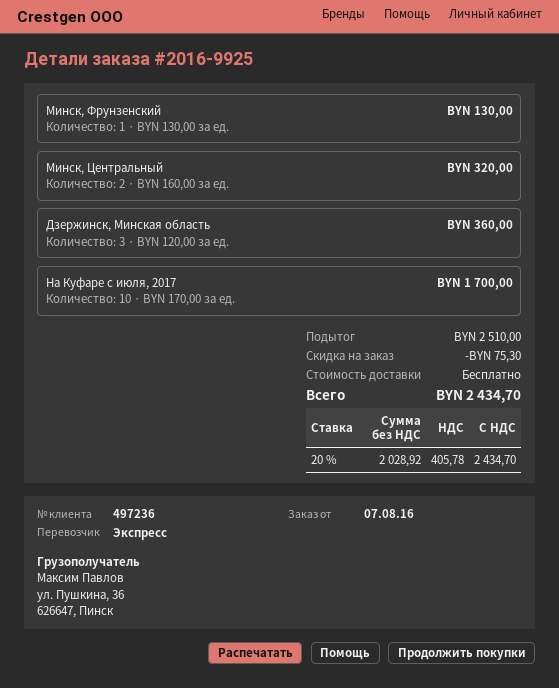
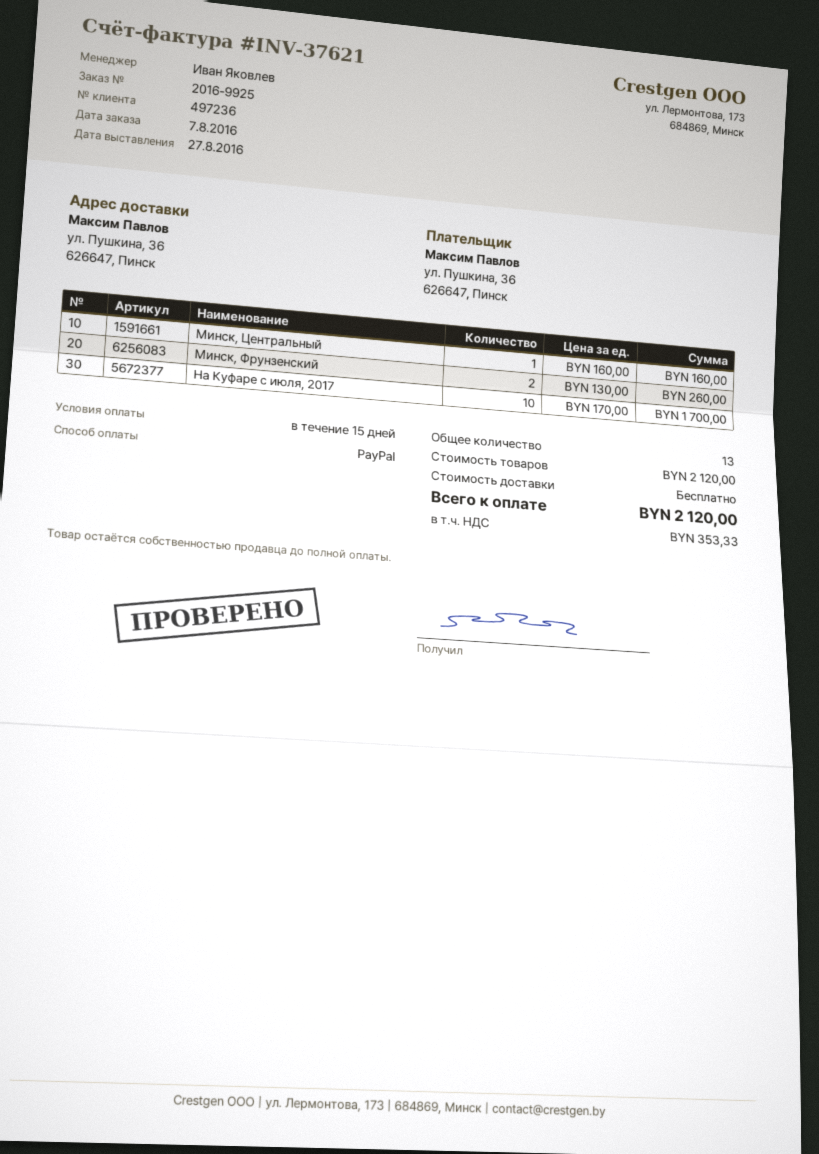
Минск, Фрунзенский: 1 x 130.00 = 130.00 -> 2 x 130.00 = 260.00
Минск, Центральный: 2 x 160.00 = 320.00 -> 1 x 160.00 = 160.00
Дзержинск, Минская область: 3 x 120.00 = 360.00 -> none
subtotal: 2510.00 -> 2120.00
discount: 75.30 -> none
tax: 405.78 -> 353.33
total: 2434.70 -> 2120.00

